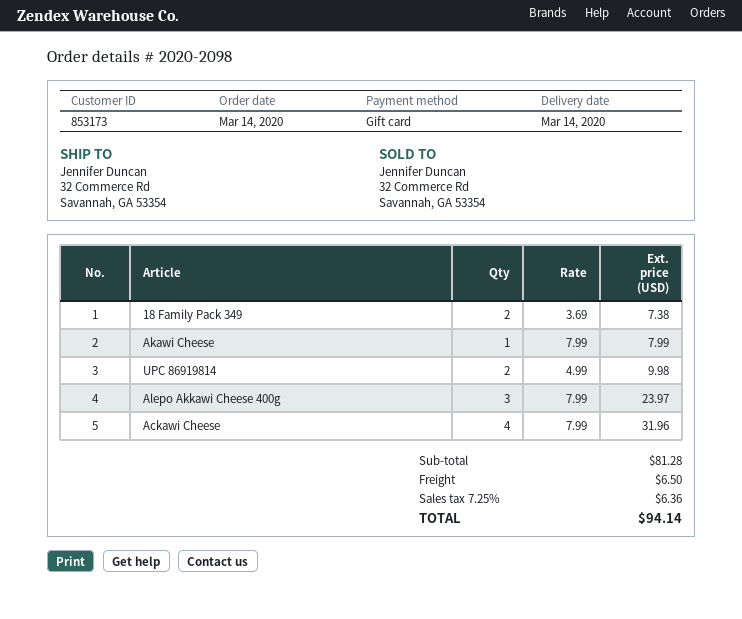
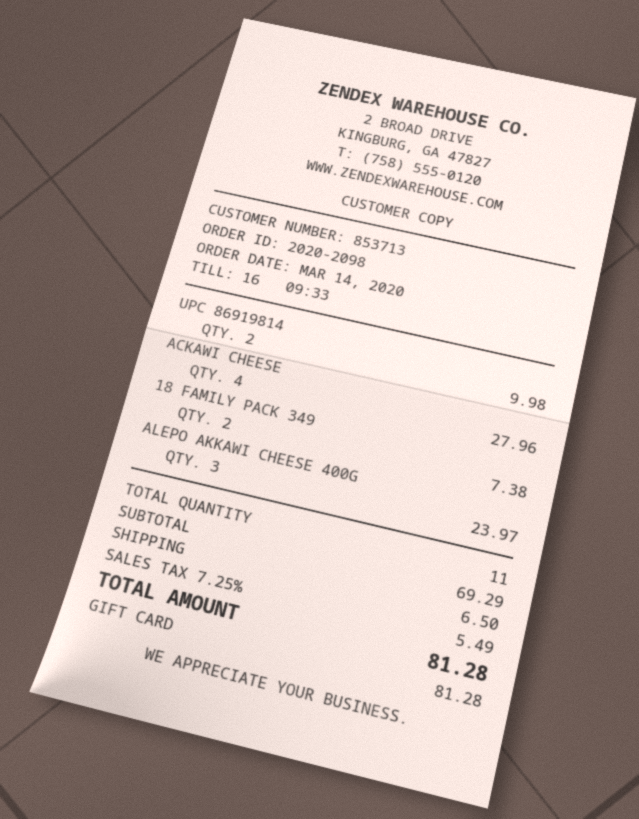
customer number: 853173 -> 853713
Akawi Cheese: 1 for 7.99 -> none
Ackawi Cheese: 4 for 31.96 -> 4 for 27.96
subtotal: 81.28 -> 69.29
tax: 7.25% = 6.36 -> 7.25% = 5.49
total: 94.14 -> 81.28

